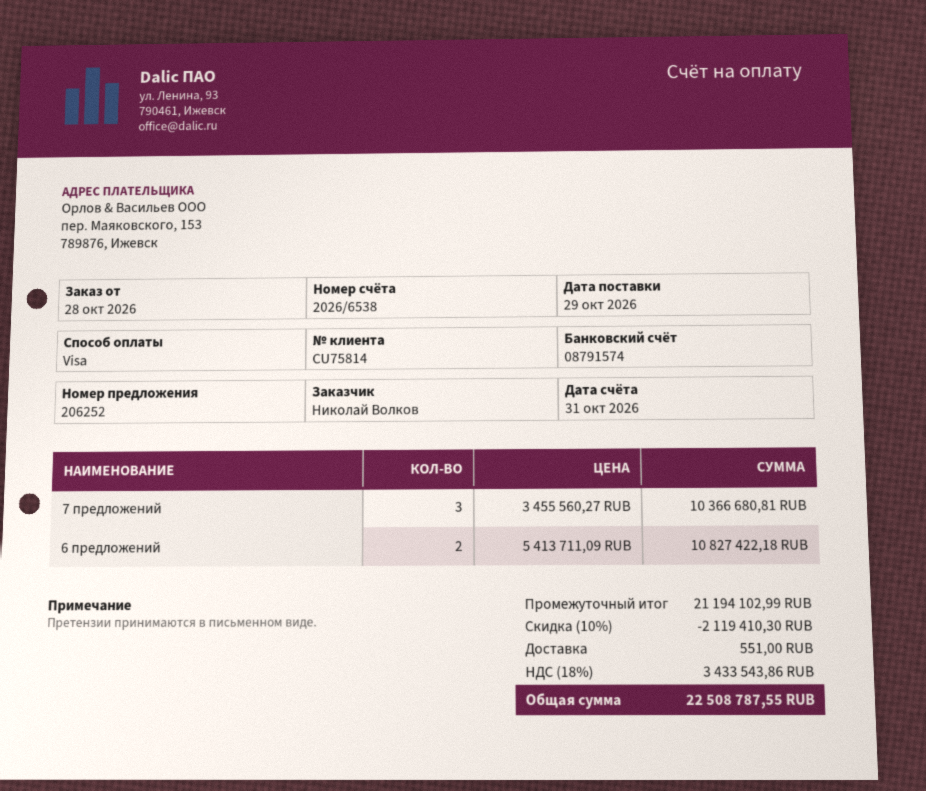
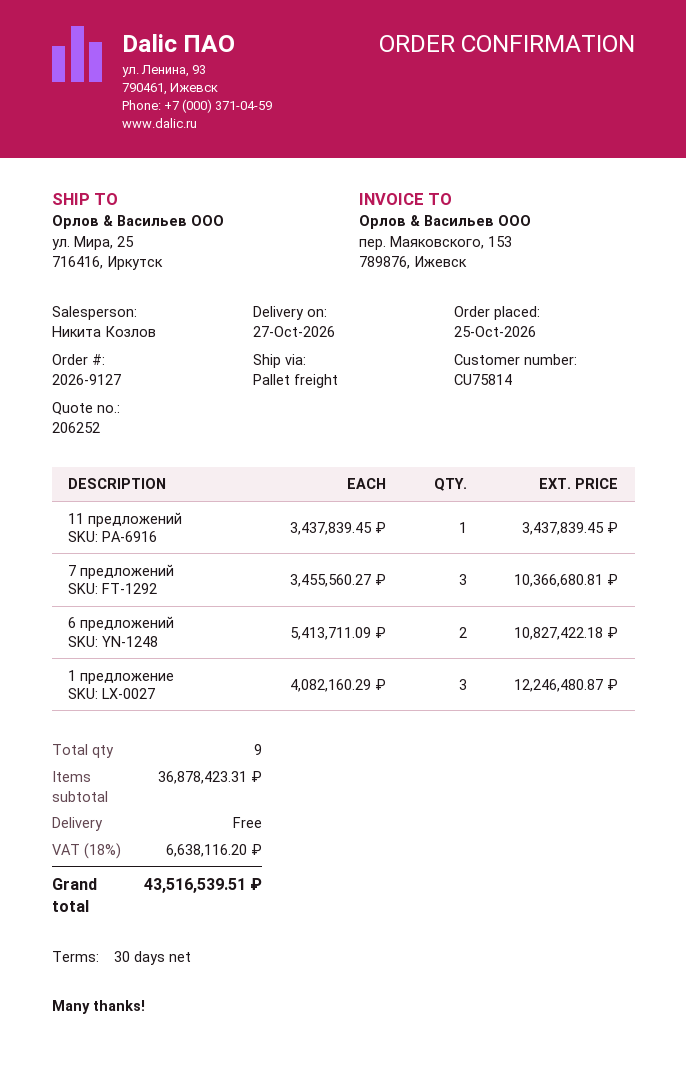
order date: 2026-10-28 -> 2026-10-25
delivery date: 2026-10-29 -> 2026-10-27
11 предложений: none -> 1 x 3437839.45 = 3437839.45
1 предложение: none -> 3 x 4082160.29 = 12246480.87
subtotal: 21194102.99 -> 36878423.31
discount: 10% = 2119410.30 -> none
shipping: 551.00 -> 0.00
tax: 18% = 3433543.86 -> 18% = 6638116.20
total: 22508787.55 -> 43516539.51

